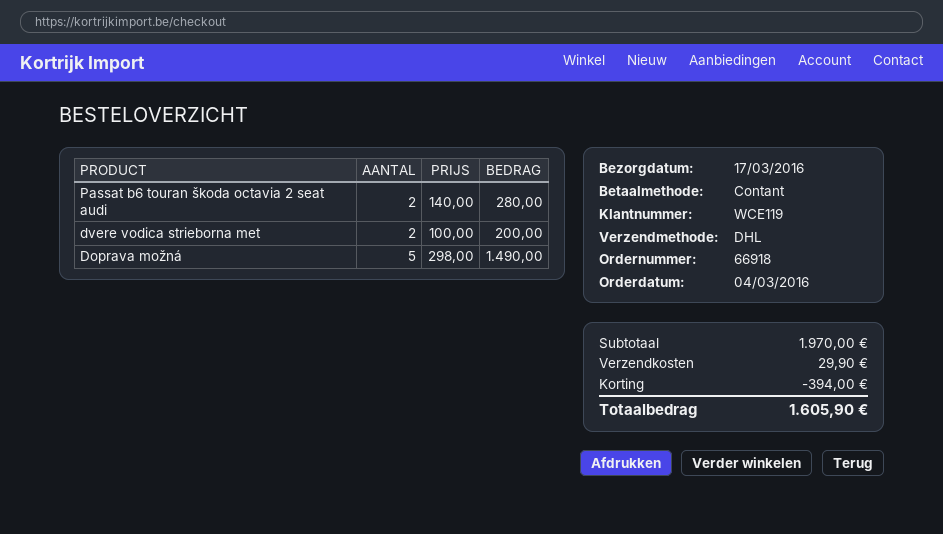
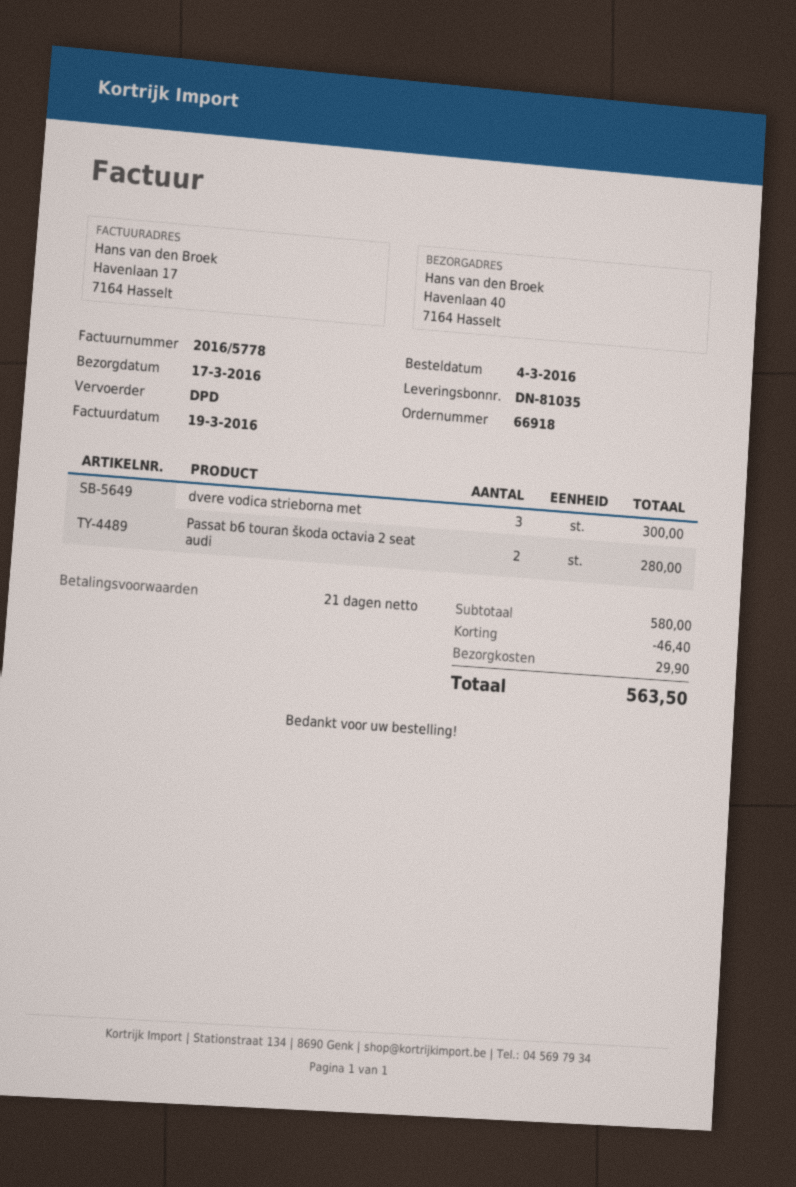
shipping method: DHL -> DPD
dvere vodica strieborna met: 2 for 200.00 -> 3 for 300.00
Doprava možná: 5 for 1490.00 -> none
subtotal: 1970.00 -> 580.00
discount: 394.00 -> 46.40
total: 1605.90 -> 563.50

